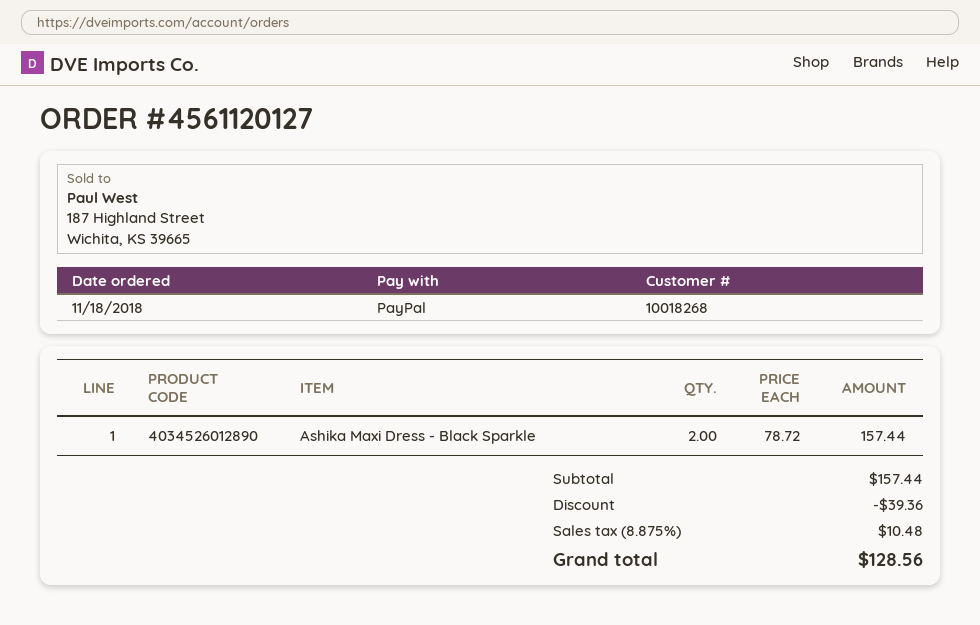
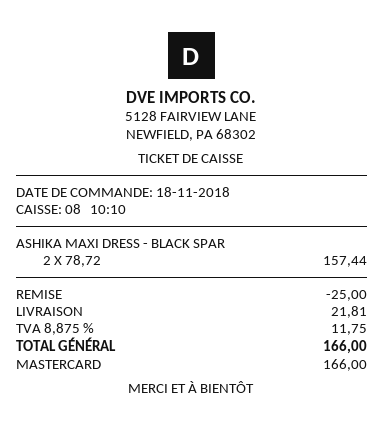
payment method: PayPal -> Mastercard
discount: 39.36 -> 25.00
shipping: none -> 21.81
tax: 8.875% = 10.48 -> 8.875% = 11.75
total: 128.56 -> 166.00

